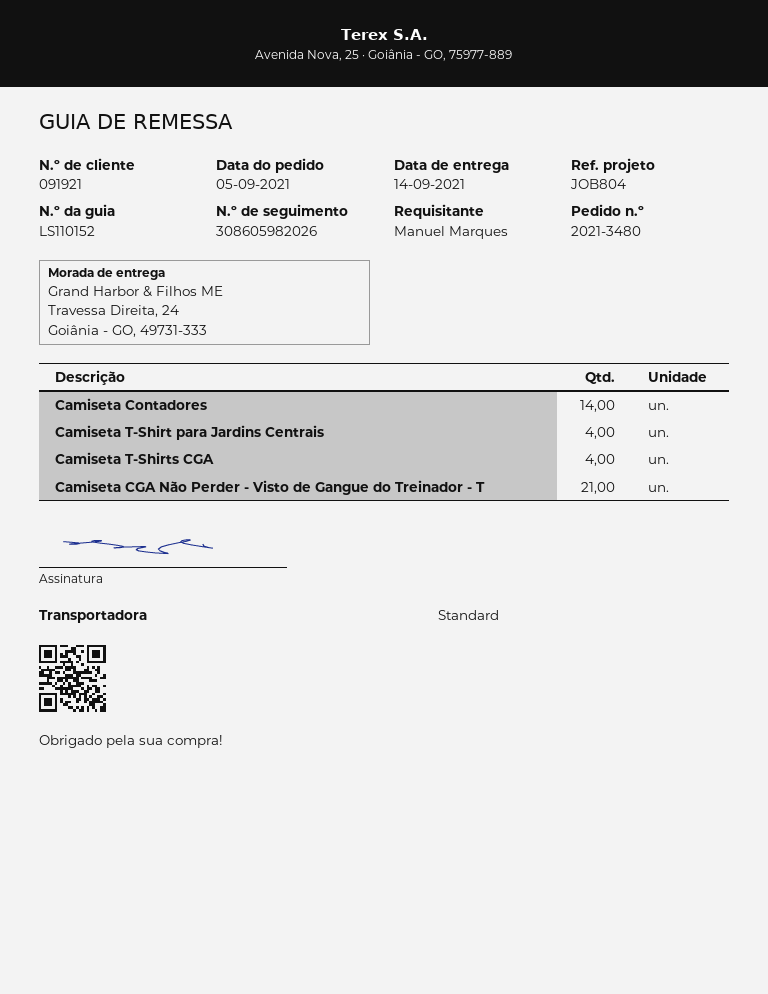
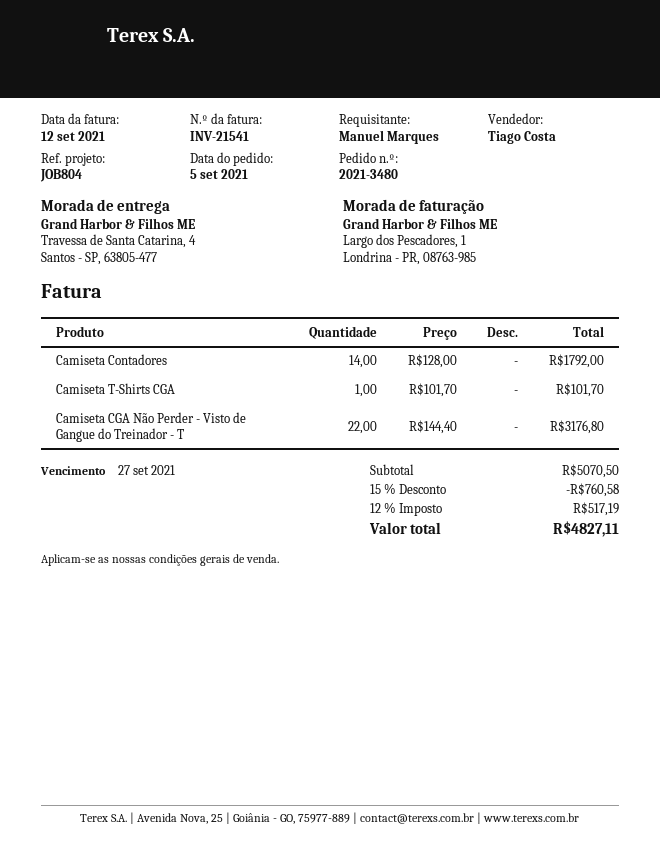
ship to: Travessa Direita, 24, Goiânia - GO, 49731-333 -> Travessa de Santa Catarina, 4, Santos - SP, 63805-477
Camiseta T-Shirt para Jardins Centrais: 4 -> none
Camiseta T-Shirts CGA: 4 -> 1
Camiseta CGA Não Perder - Visto de Gangue do Treinador - T: 21 -> 22

